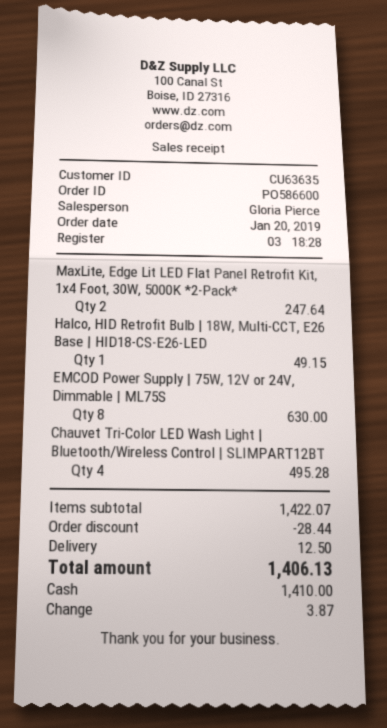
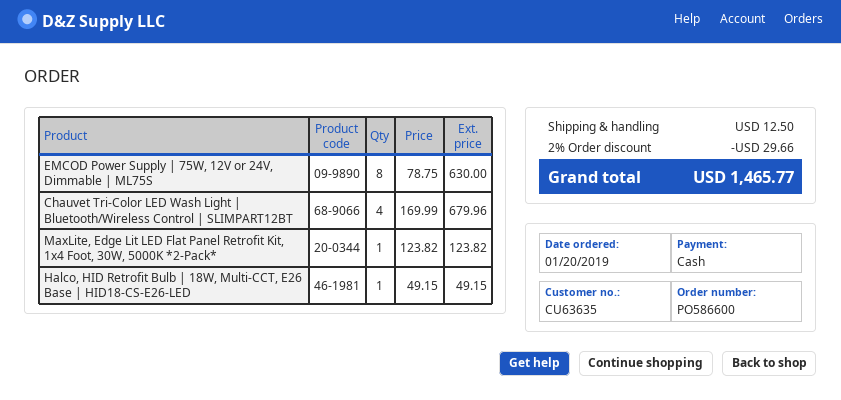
MaxLite, Edge Lit LED Flat Panel Retrofit Kit, 1x4 Foot, 30W, 5000K *2-Pack*: 2 for 247.64 -> 1 for 123.82
Chauvet Tri-Color LED Wash Light | Bluetooth/Wireless Control | SLIMPART12BT: 4 for 495.28 -> 4 for 679.96
discount: 28.44 -> 29.66
total: 1406.13 -> 1465.77

